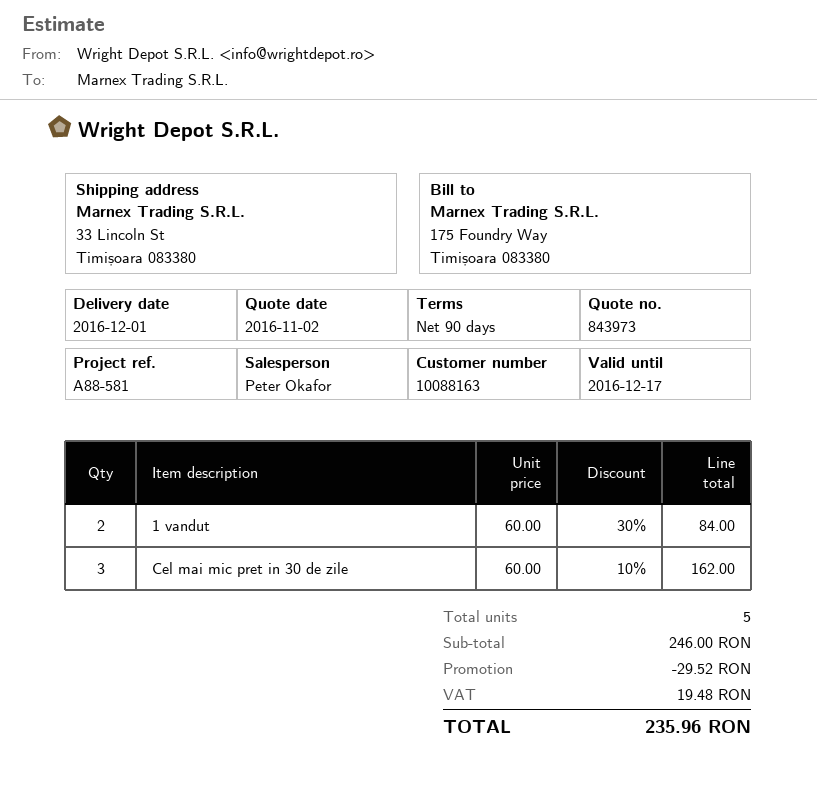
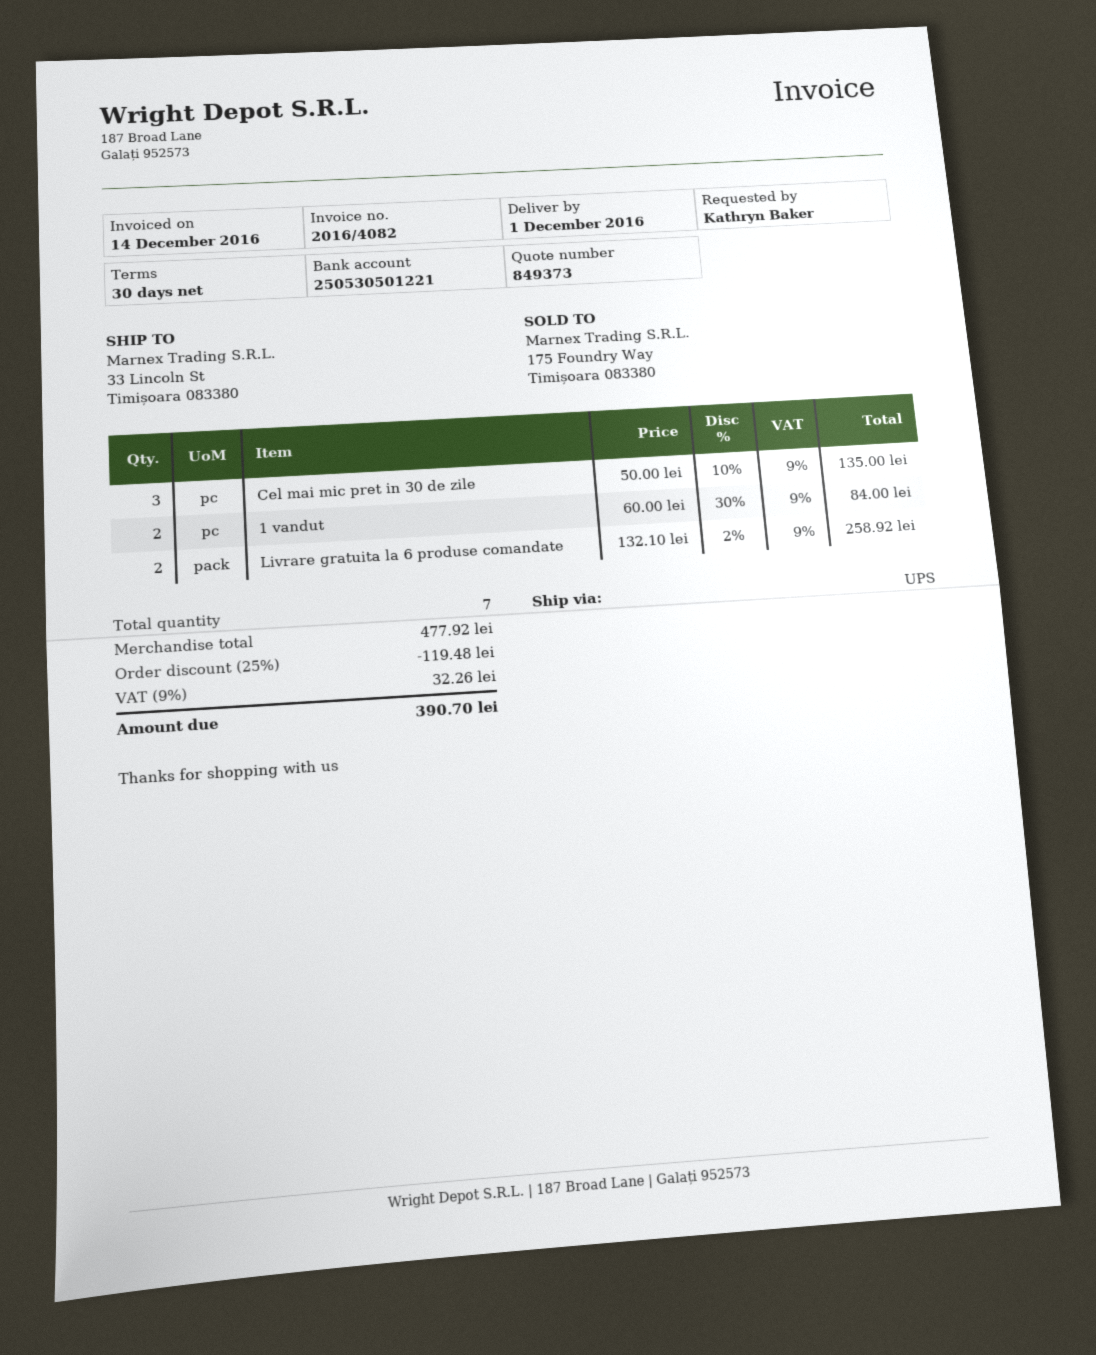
quote number: 843973 -> 849373
payment terms: 90 days -> 30 days
Cel mai mic pret in 30 de zile: 3 x 60.00 - 10% = 162.00 -> 3 x 50.00 - 10% = 135.00
Livrare gratuita la 6 produse comandate: none -> 2 x 132.10 - 2% = 258.92
total quantity: 5 -> 7
subtotal: 246.00 -> 477.92
discount: 29.52 -> 119.48
tax: 19.48 -> 32.26
total: 235.96 -> 390.70

